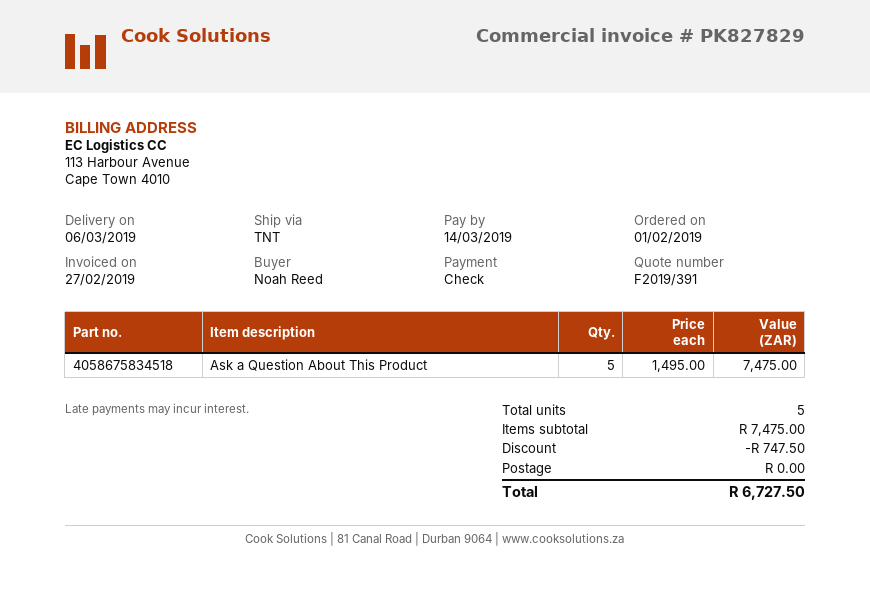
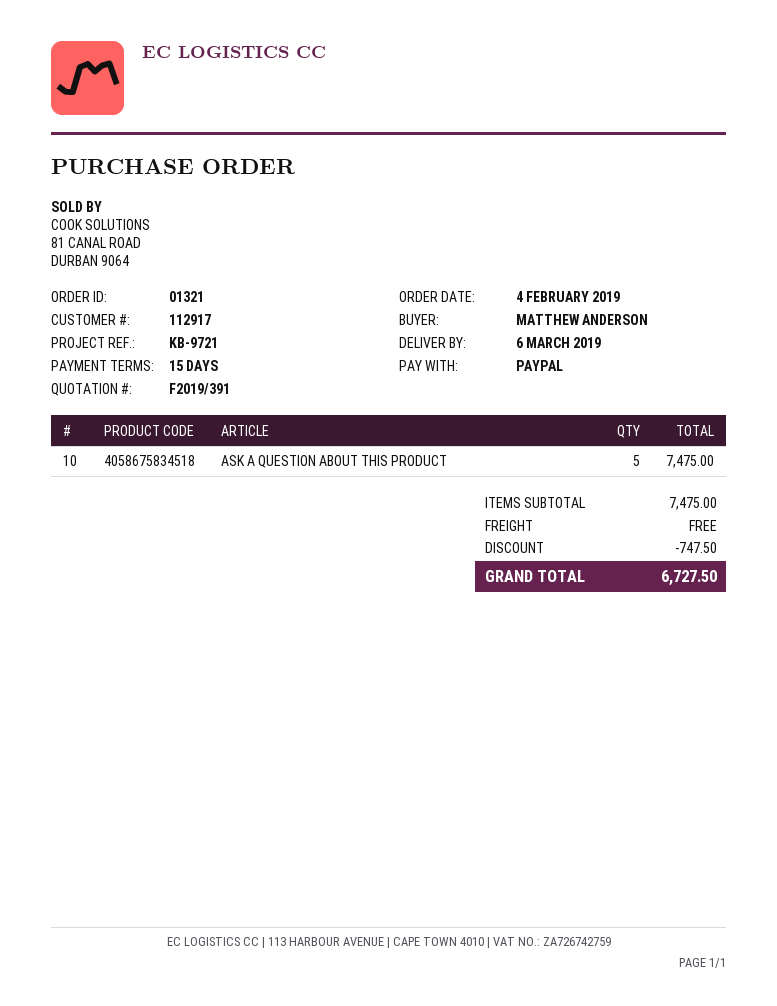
order date: 2019-02-01 -> 2019-02-04
ordered by: Noah Reed -> MATTHEW ANDERSON
payment method: cheque -> PayPal

